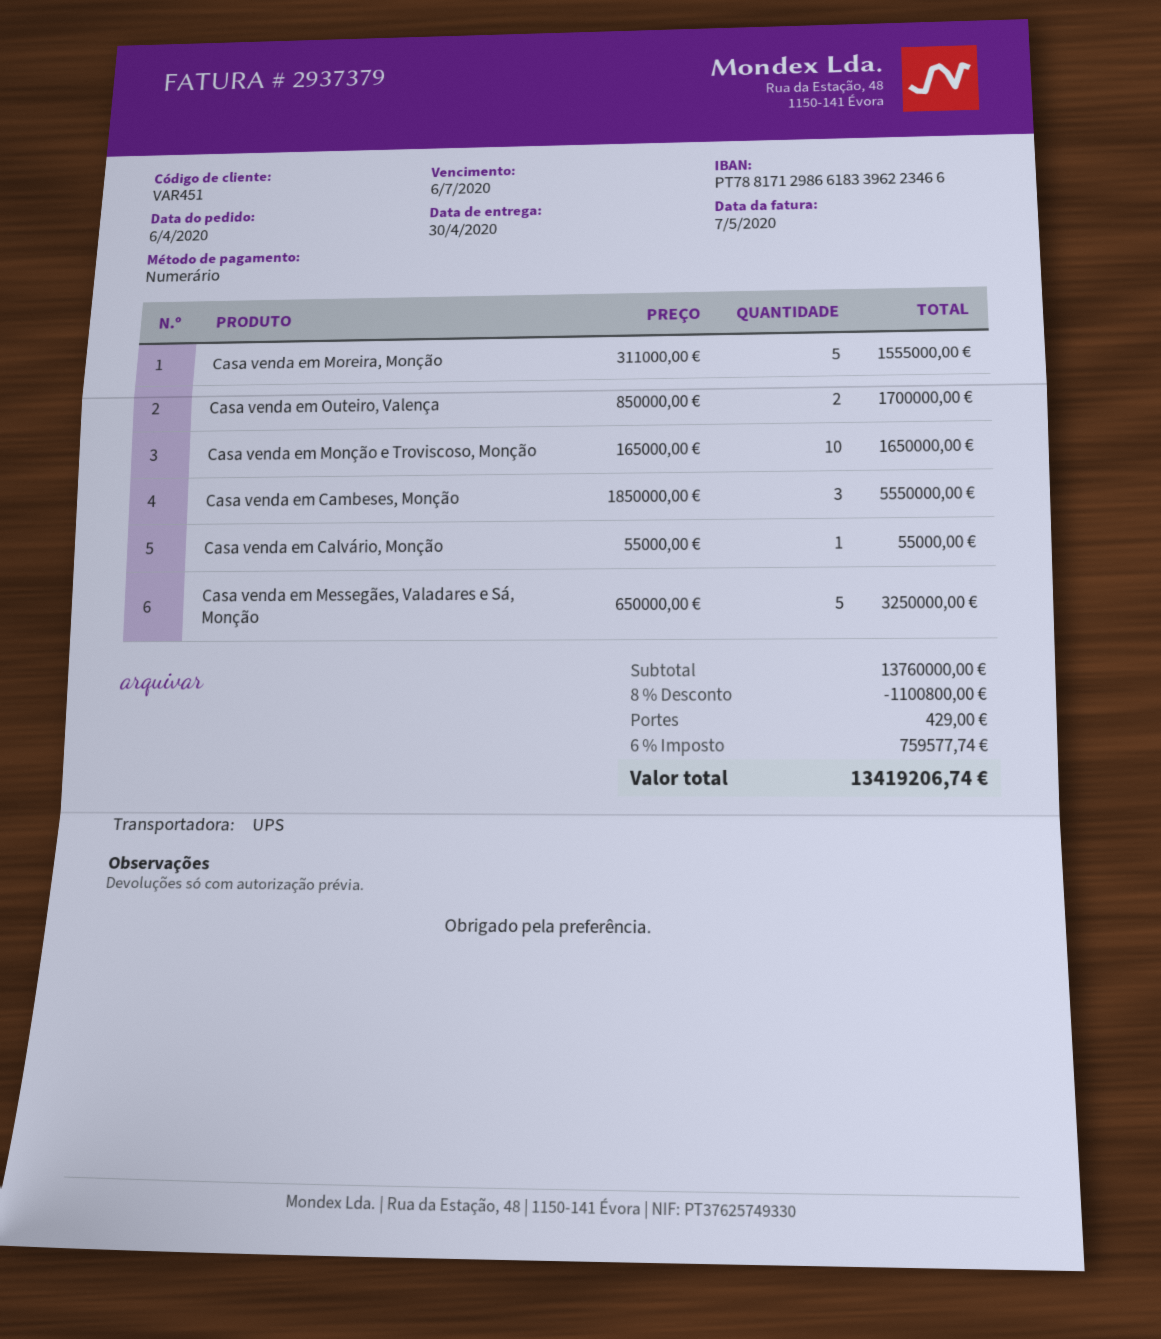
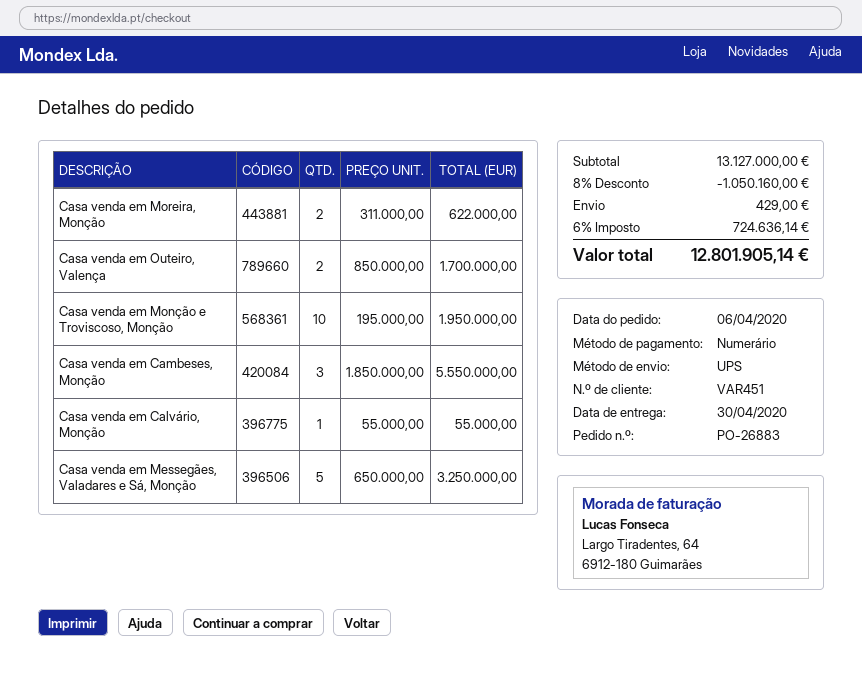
Casa venda em Moreira, Monção: 5 x 311000.00 = 1555000.00 -> 2 x 311000.00 = 622000.00
Casa venda em Monção e Troviscoso, Monção: 10 x 165000.00 = 1650000.00 -> 10 x 195000.00 = 1950000.00
subtotal: 13760000.00 -> 13127000.00
discount: 8% = 1100800.00 -> 8% = 1050160.00
tax: 6% = 759577.74 -> 6% = 724636.14
total: 13419206.74 -> 12801905.14

